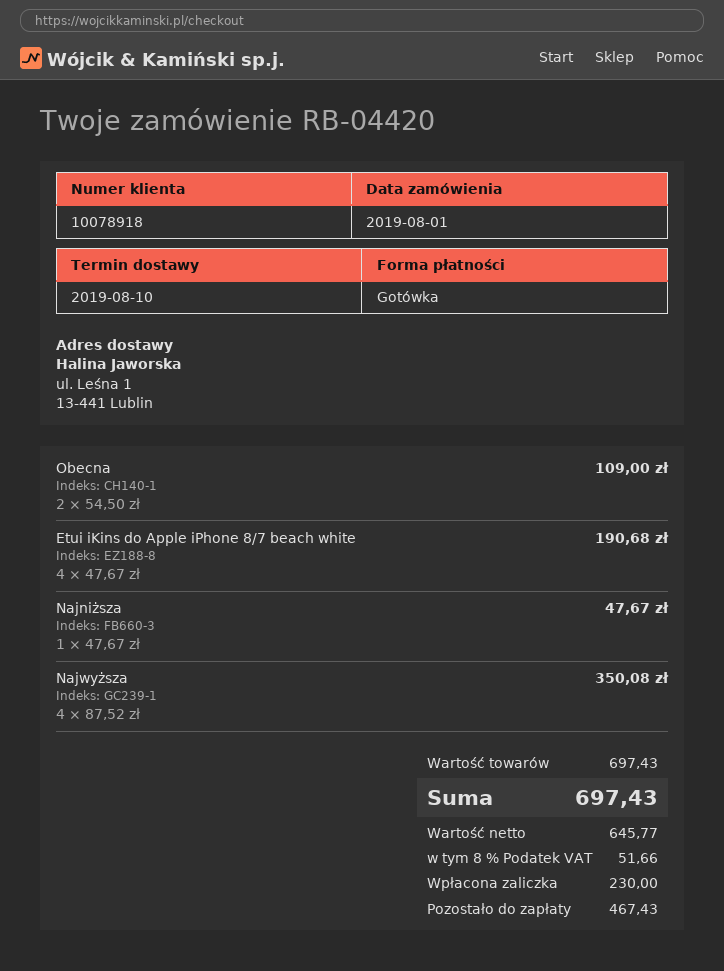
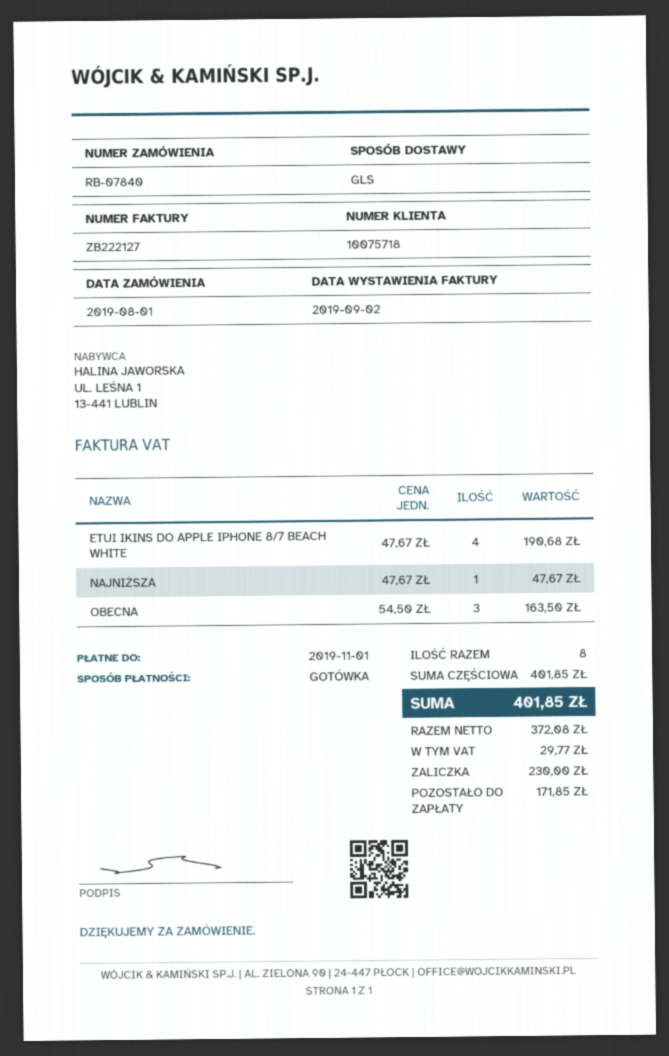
order number: RB-04420 -> RB-07840
customer number: 10078918 -> 10075718
Obecna: 2 x 54.50 = 109.00 -> 3 x 54.50 = 163.50
Najwyższa: 4 x 87.52 = 350.08 -> none
subtotal: 697.43 -> 401.85
net: 645.77 -> 372.08
tax: 51.66 -> 29.77
total: 697.43 -> 401.85
balance: 467.43 -> 171.85

